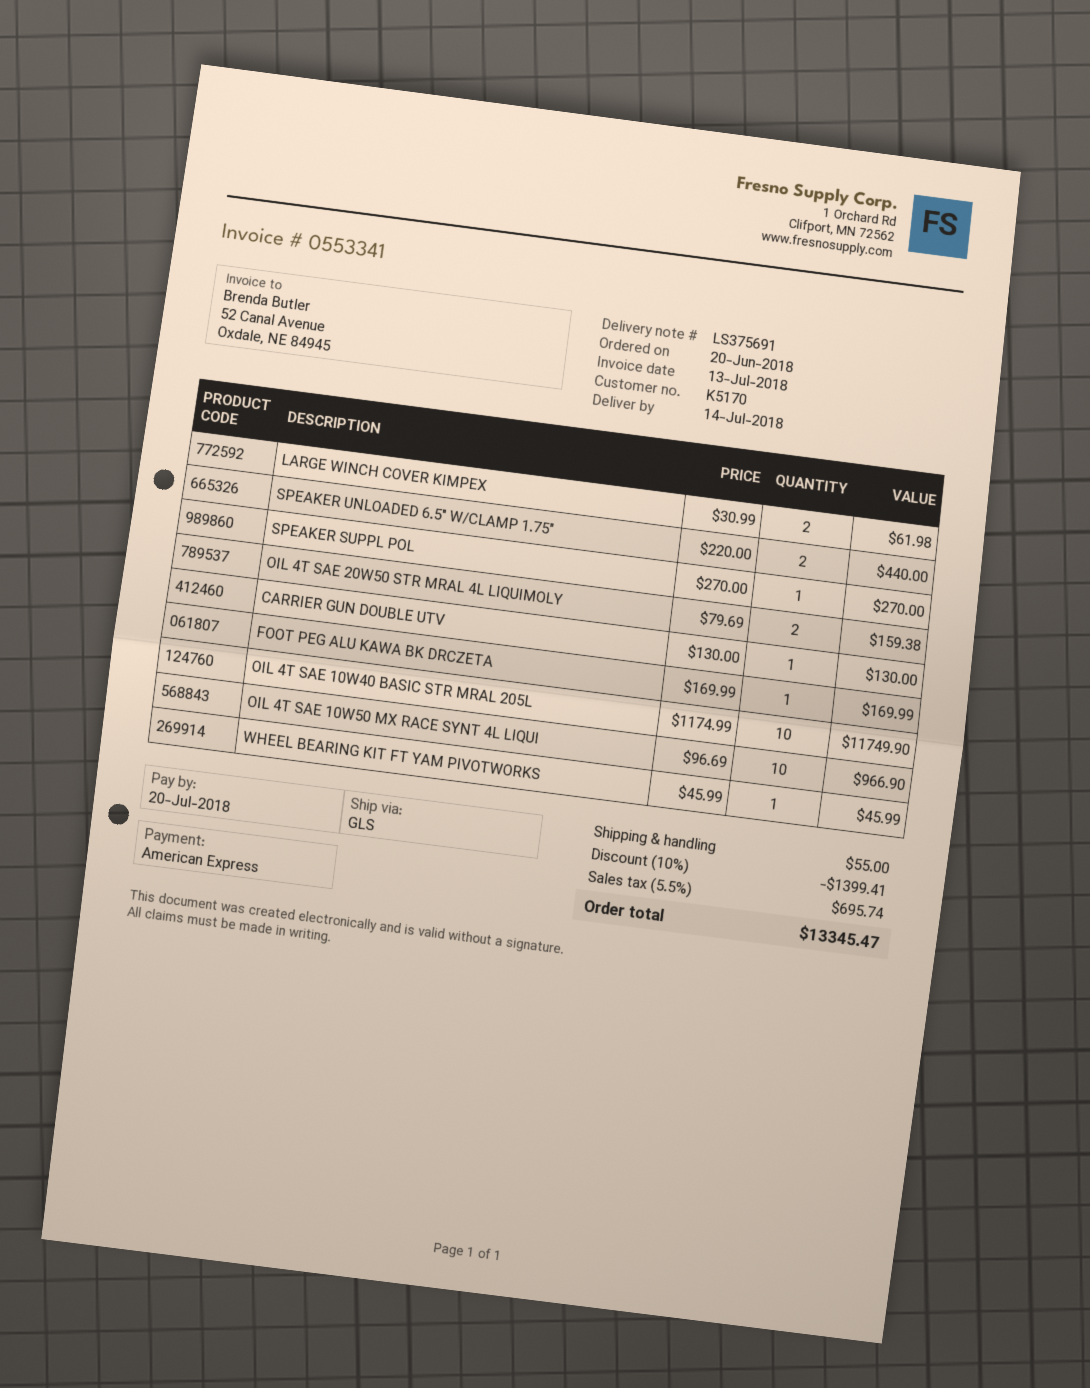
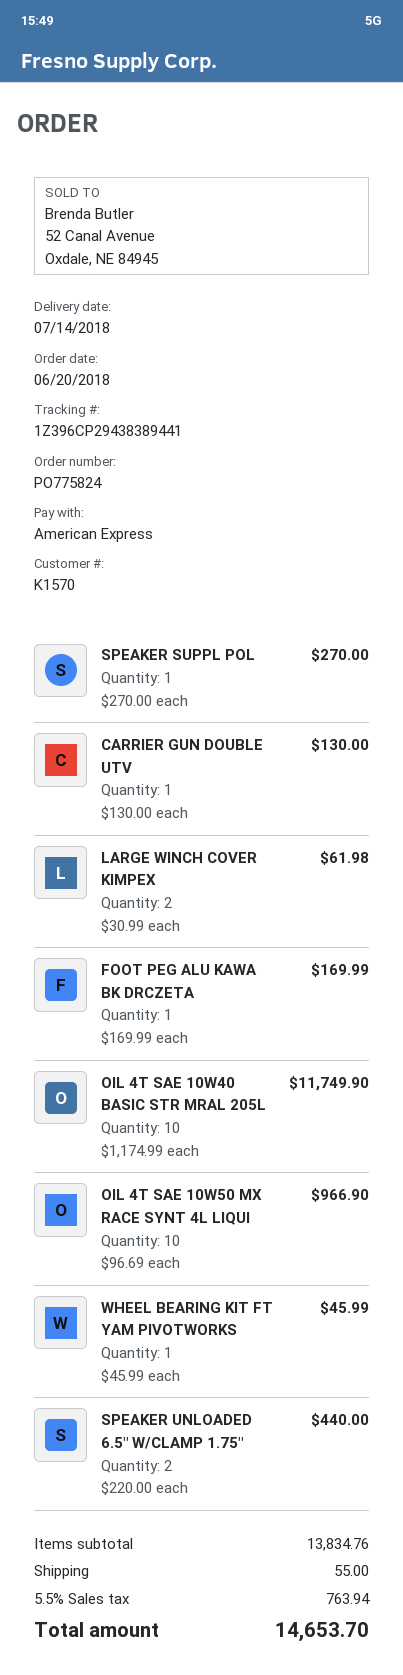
customer number: K5170 -> K1570
OIL 4T SAE 20W50 STR MRAL 4L LIQUIMOLY: 2 x 79.69 = 159.38 -> none
discount: 10% = 1399.41 -> none
tax: 5.5% = 695.74 -> 5.5% = 763.94
total: 13345.47 -> 14653.70

